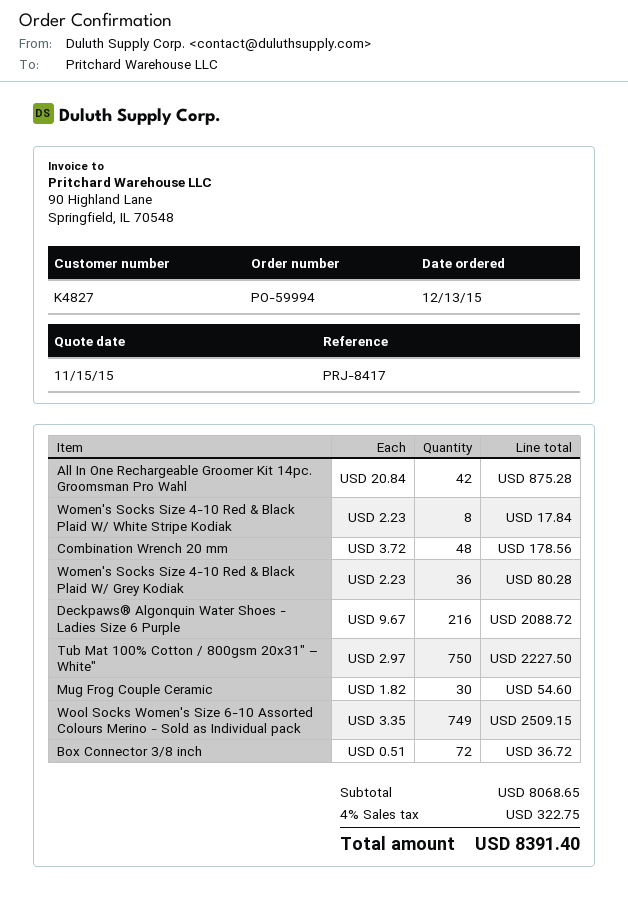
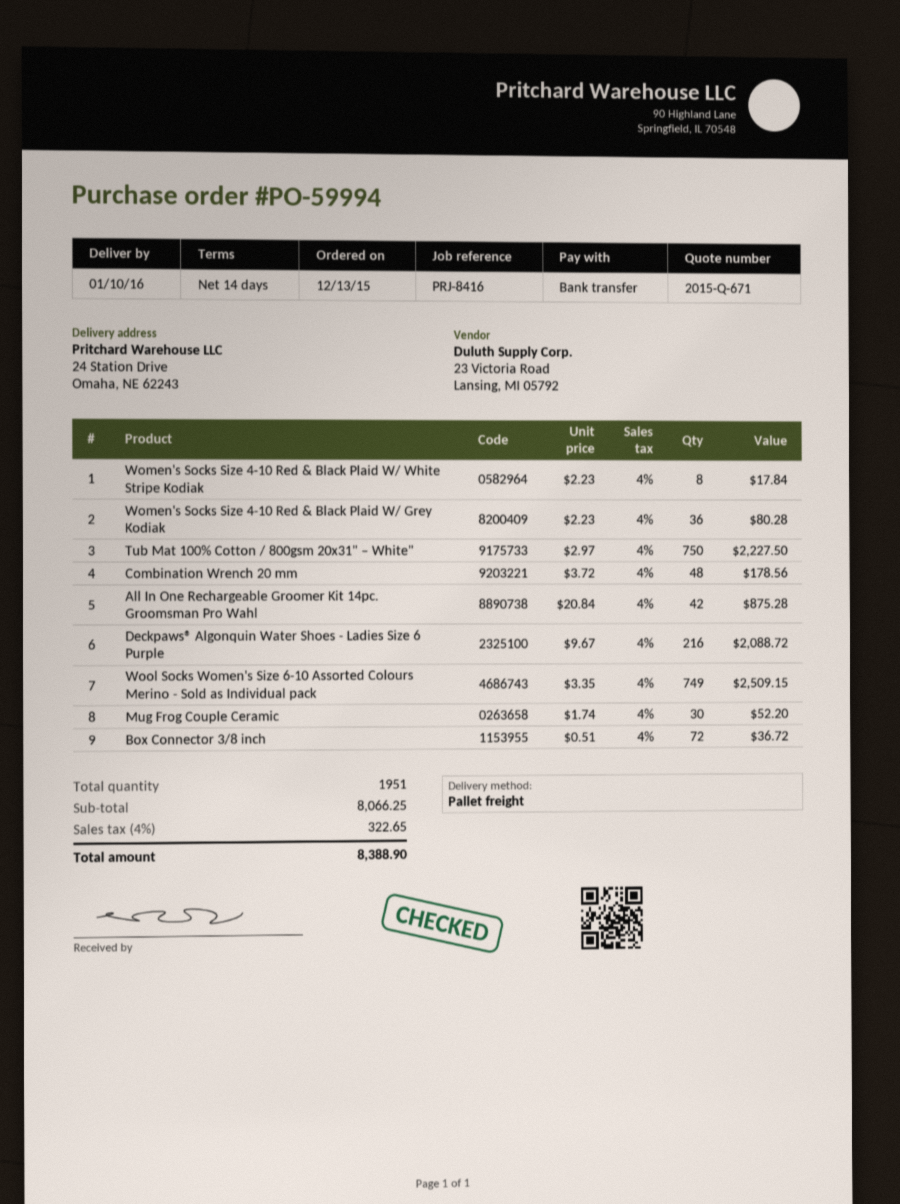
reference: PRJ-8417 -> PRJ-8416
Mug Frog Couple Ceramic: 30 x 1.82 = 54.60 -> 30 x 1.74 = 52.20
subtotal: 8068.65 -> 8066.25
tax: 4% = 322.75 -> 4% = 322.65
total: 8391.40 -> 8388.90

